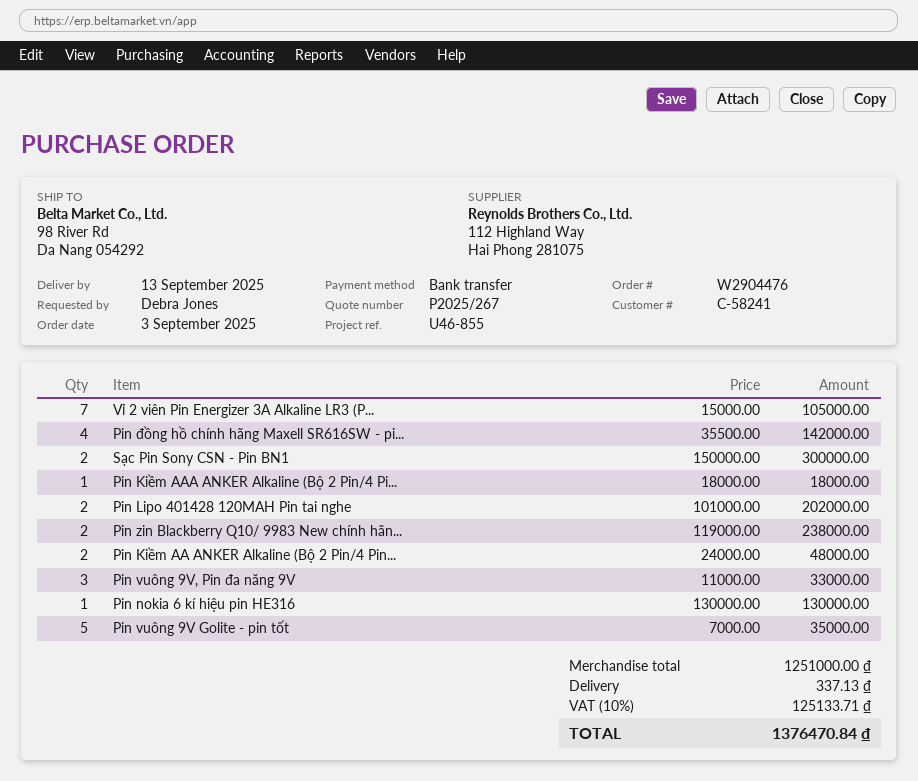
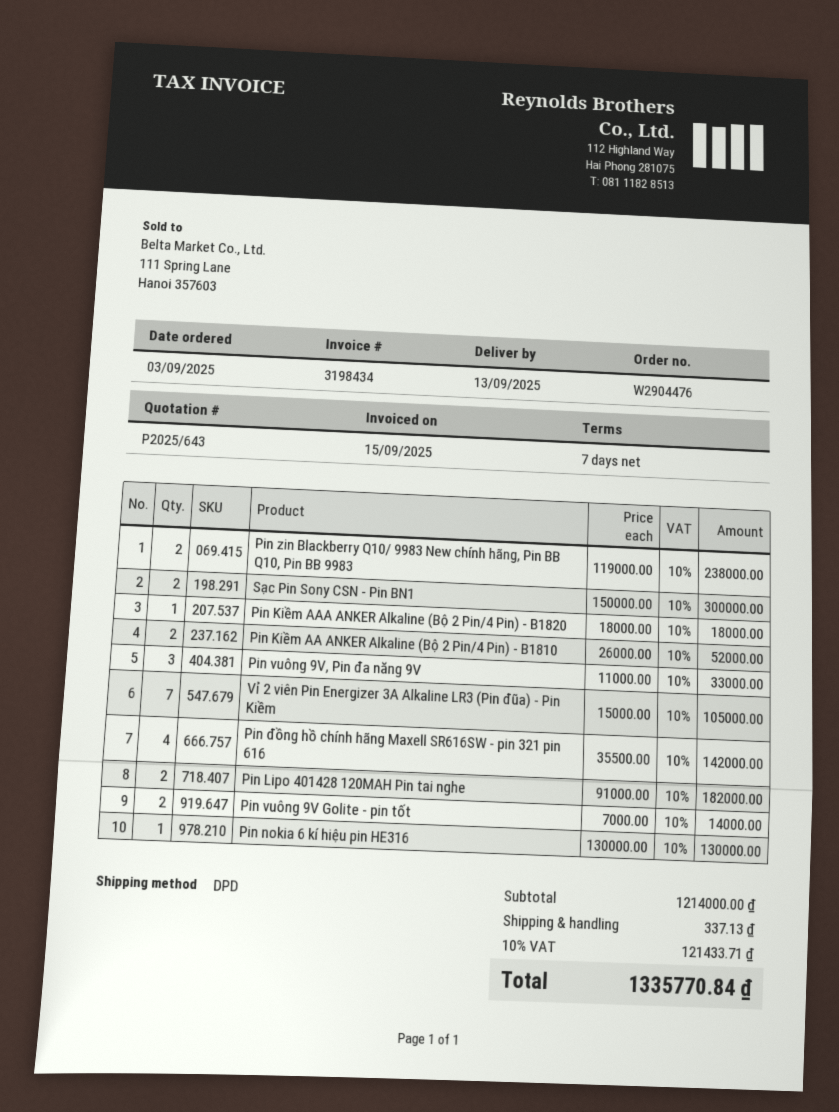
quote number: P2025/267 -> P2025/643
Pin Lipo 401428 120MAH Pin tai nghe: 2 x 101000.00 = 202000.00 -> 2 x 91000.00 = 182000.00
Pin Kiềm AA ANKER Alkaline (Bộ 2 Pin/4 Pin...: 2 x 24000.00 = 48000.00 -> 2 x 26000.00 = 52000.00
Pin vuông 9V Golite - pin tốt: 5 x 7000.00 = 35000.00 -> 2 x 7000.00 = 14000.00
subtotal: 1251000.00 -> 1214000.00
tax: 10% = 125133.71 -> 10% = 121433.71
total: 1376470.84 -> 1335770.84

